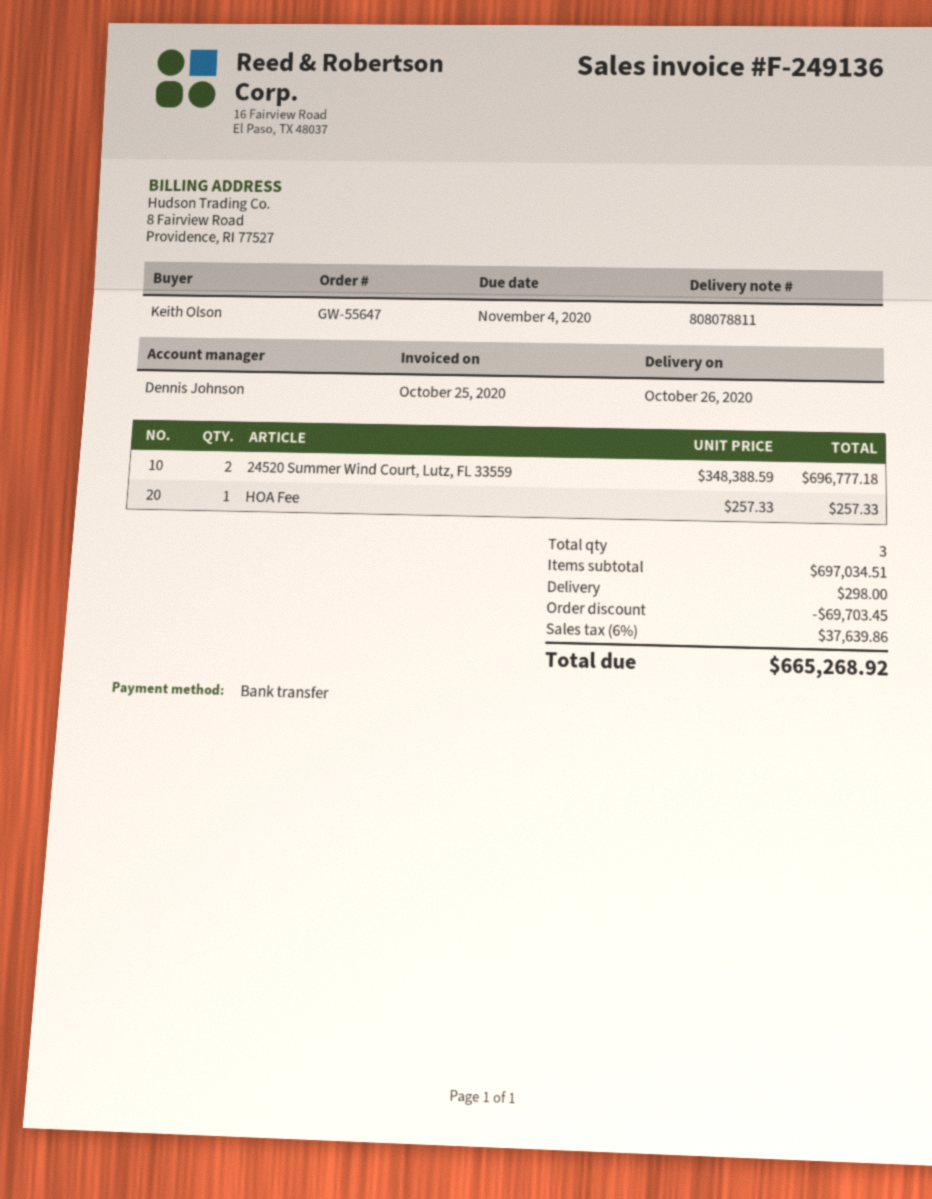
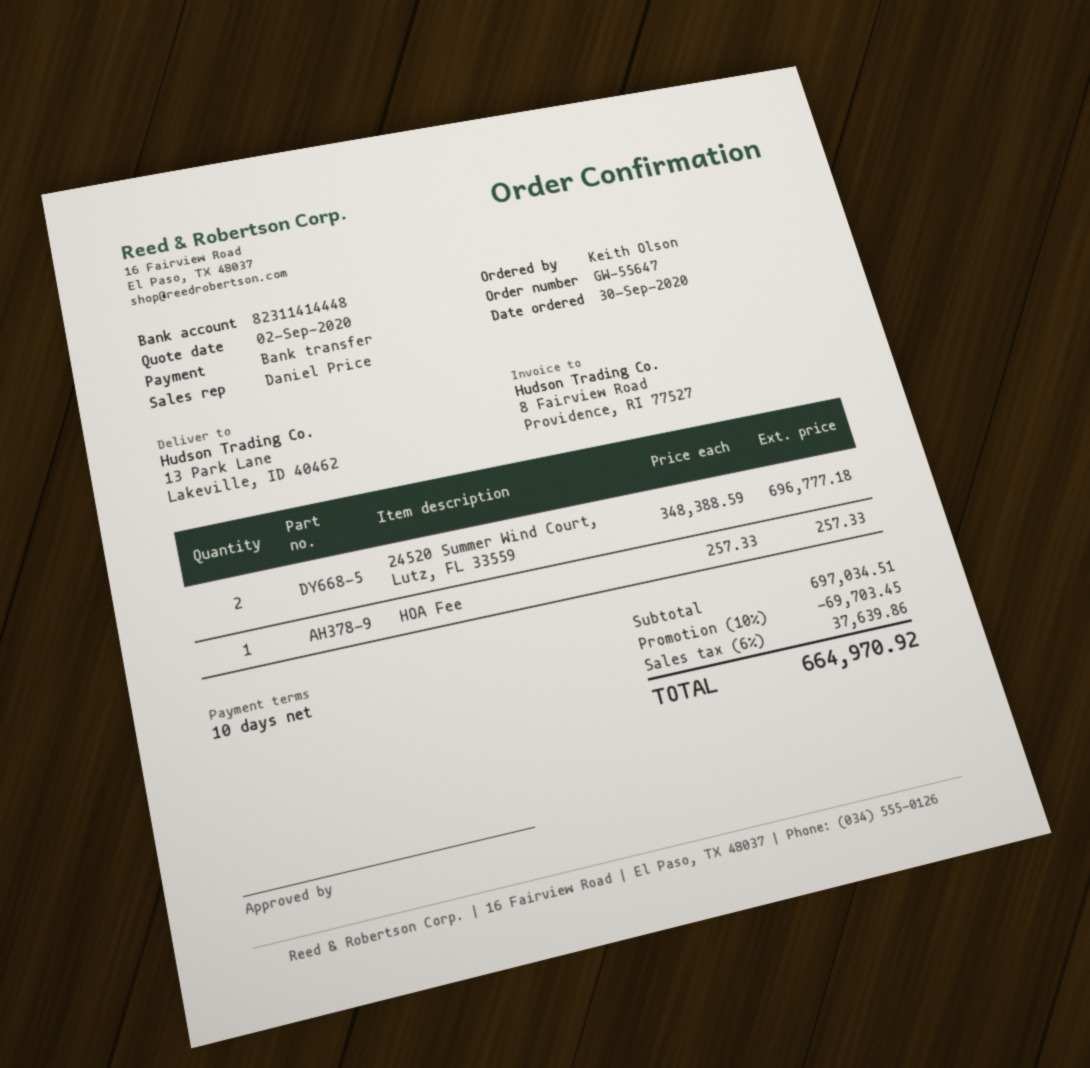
sales rep: Dennis Johnson -> Daniel Price
shipping: 298.00 -> none
total: 665268.92 -> 664970.92

